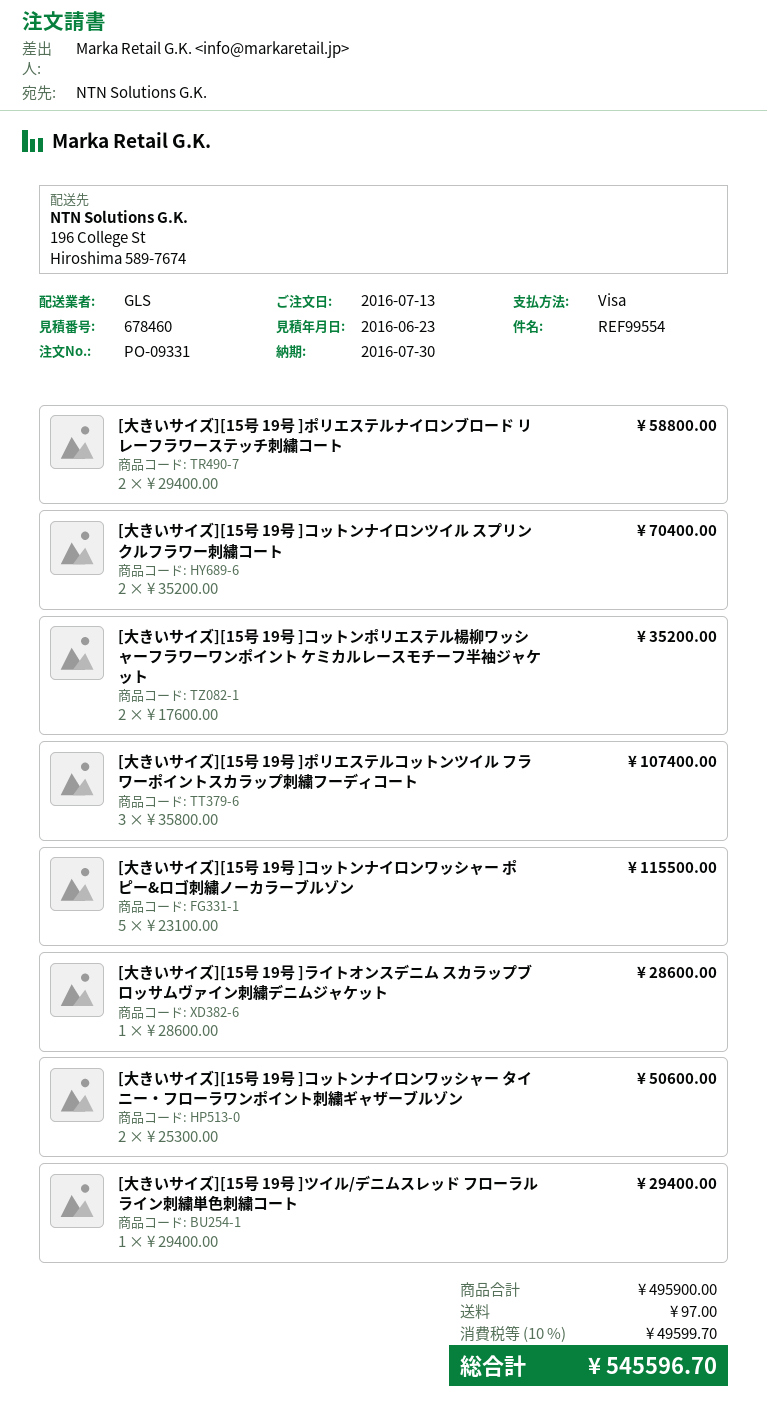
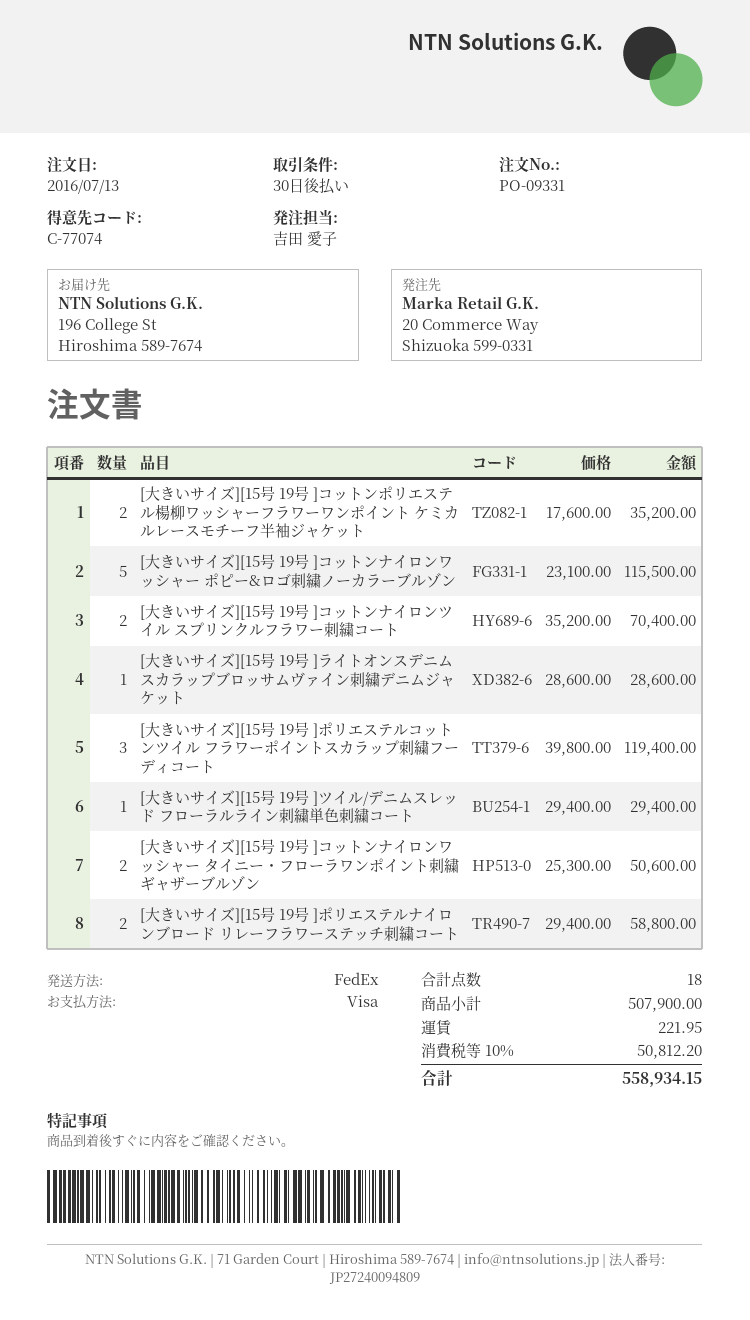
shipping method: GLS -> FedEx
[大きいサイズ][15号 19号 ]ポリエステルコットンツイル フラワーポイントスカラップ刺繍フーディコート: 3 x 35800.00 = 107400.00 -> 3 x 39800.00 = 119400.00
subtotal: 495900.00 -> 507900.00
shipping: 97.00 -> 221.95
tax: 10% = 49599.70 -> 10% = 50812.20
total: 545596.70 -> 558934.15

